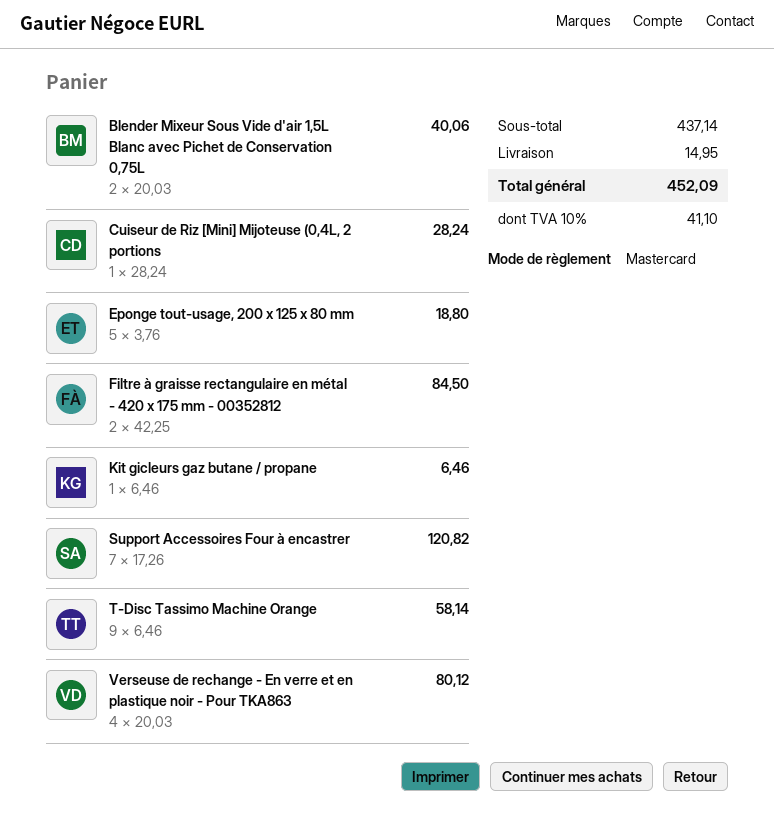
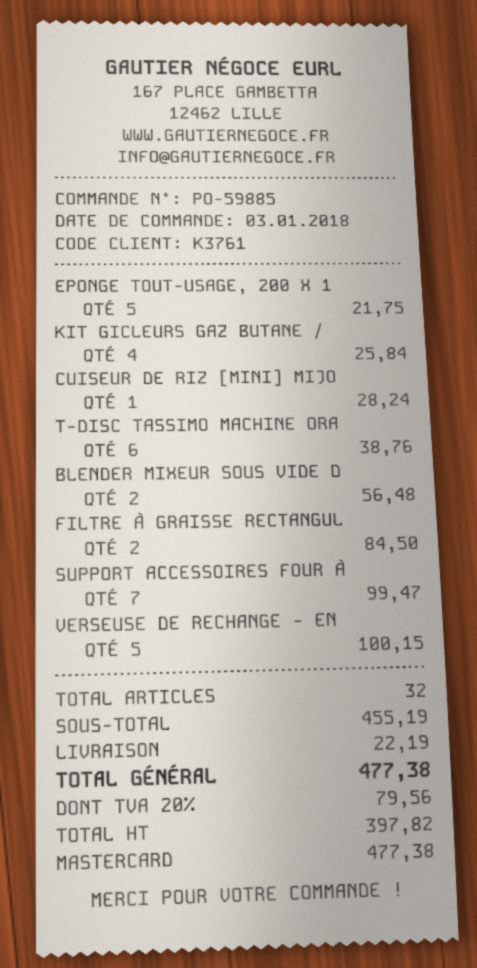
Blender Mixeur Sous Vide d'air 1,5L Blanc avec Pichet de Conservation 0,75L: 2 for 40.06 -> 2 for 56.48
Eponge tout-usage, 200 x 125 x 80 mm: 5 for 18.80 -> 5 for 21.75
Kit gicleurs gaz butane / propane: 1 for 6.46 -> 4 for 25.84
Support Accessoires Four à encastrer: 7 for 120.82 -> 7 for 99.47
T-Disc Tassimo Machine Orange: 9 for 58.14 -> 6 for 38.76
Verseuse de rechange - En verre et en plastique noir - Pour TKA863: 4 for 80.12 -> 5 for 100.15
subtotal: 437.14 -> 455.19
shipping: 14.95 -> 22.19
tax: 10% = 41.10 -> 20% = 79.56
total: 452.09 -> 477.38

